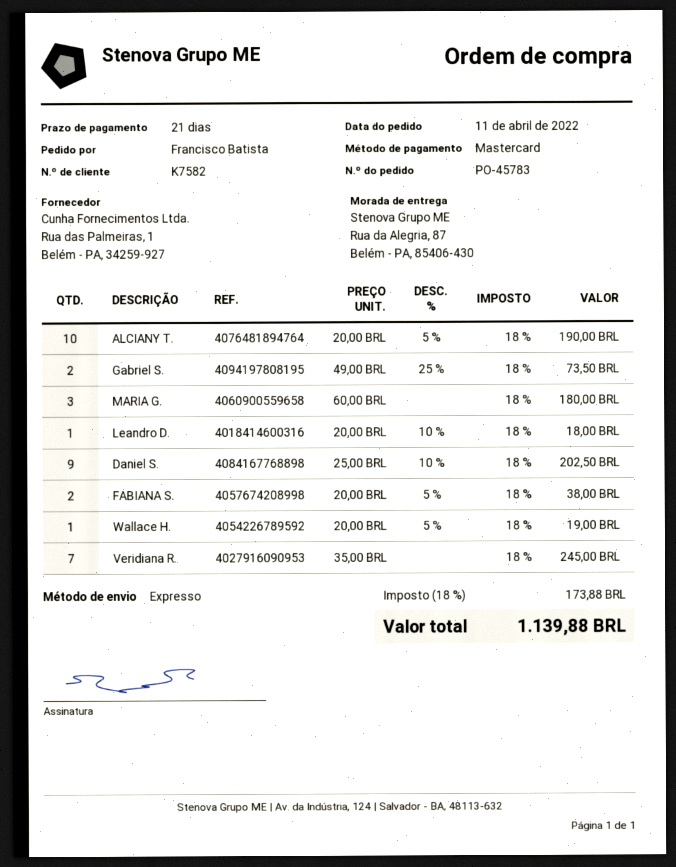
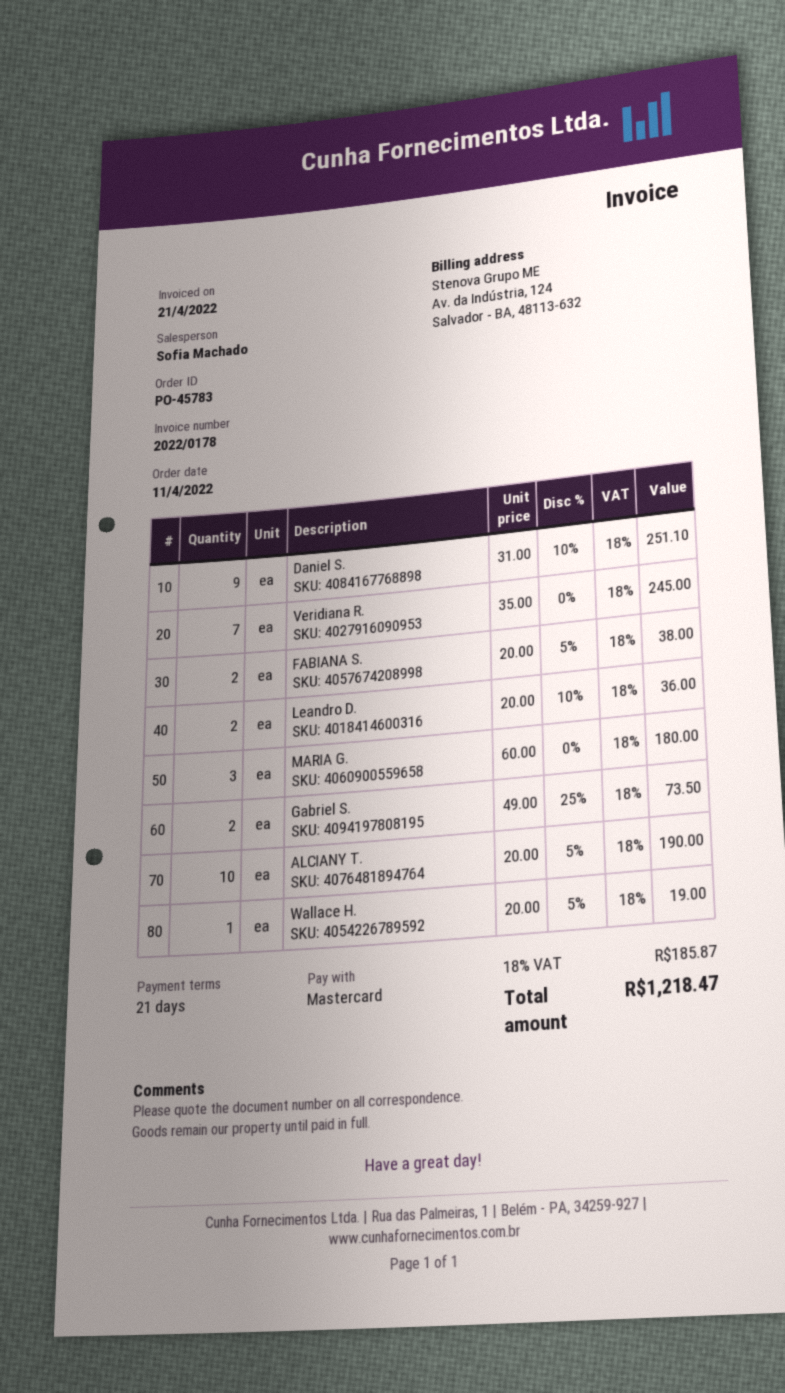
Leandro D.: 1 x 20.00 - 10% = 18.00 -> 2 x 20.00 - 10% = 36.00
Daniel S.: 9 x 25.00 - 10% = 202.50 -> 9 x 31.00 - 10% = 251.10
tax: 18% = 173.88 -> 18% = 185.87
total: 1139.88 -> 1218.47

